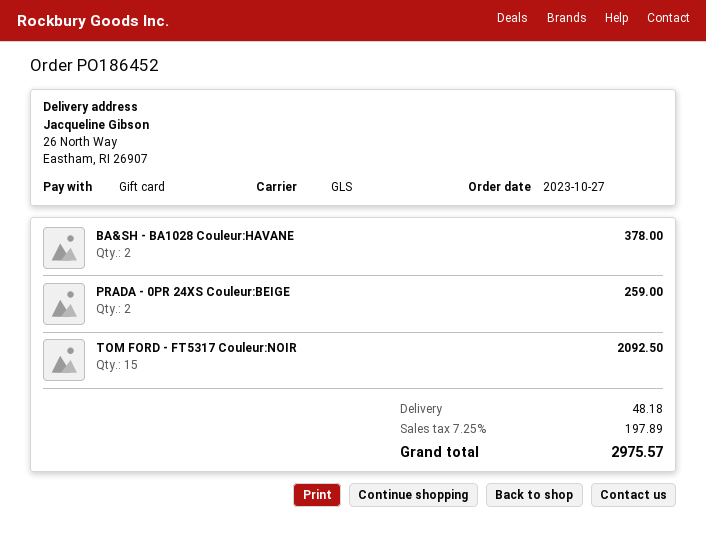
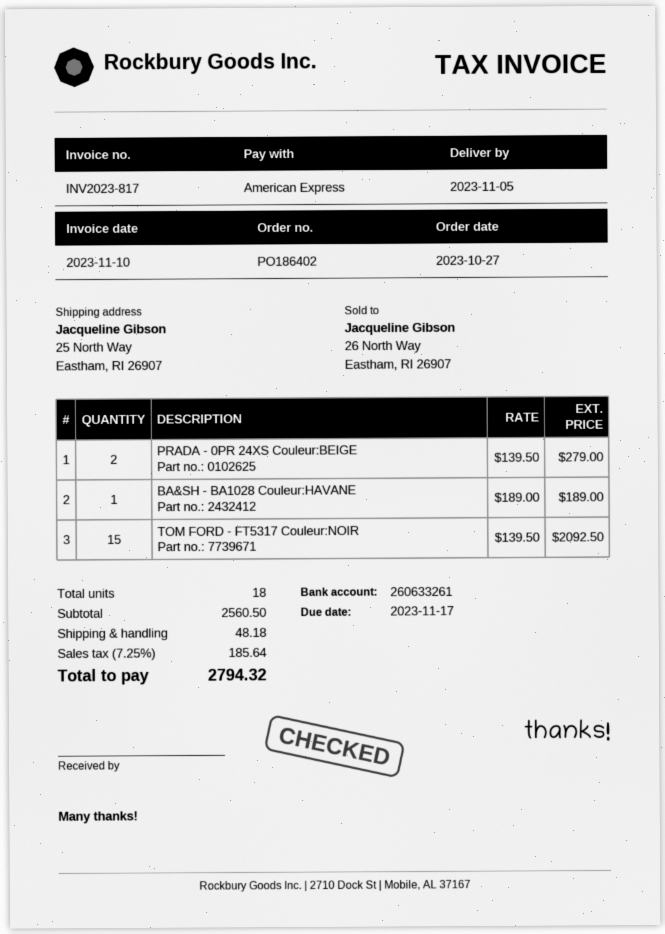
order number: PO186452 -> PO186402
payment method: gift card -> American Express
ship to: 26 North Way, Eastham, RI 26907 -> 25 North Way, Eastham, RI 26907
BA&SH - BA1028 Couleur:HAVANE: 2 for 378.00 -> 1 for 189.00
PRADA - 0PR 24XS Couleur:BEIGE: 2 for 259.00 -> 2 for 279.00
tax: 7.25% = 197.89 -> 7.25% = 185.64
total: 2975.57 -> 2794.32

